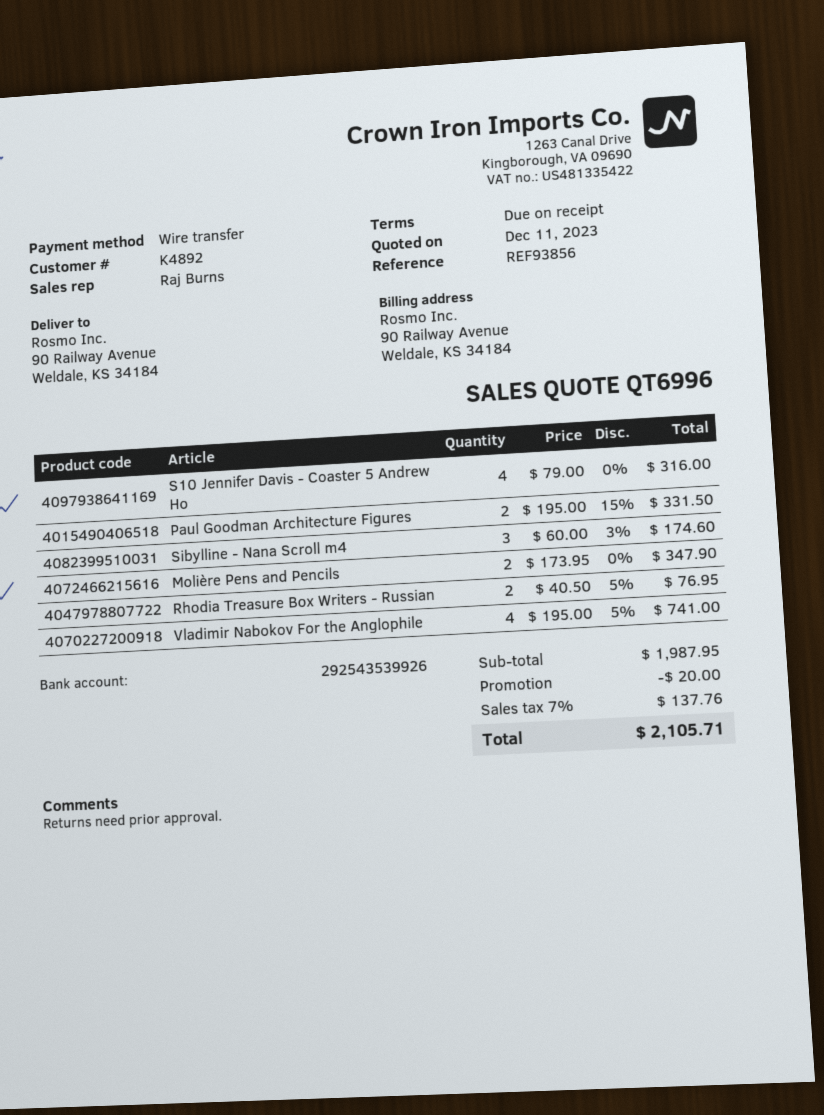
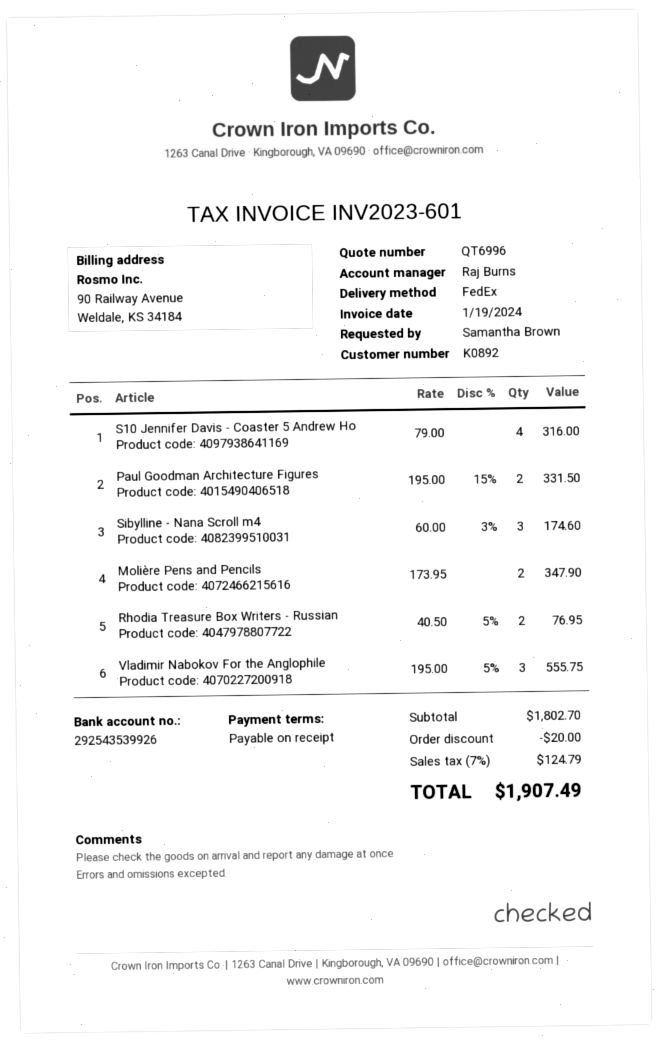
customer number: K4892 -> K0892
Vladimir Nabokov For the Anglophile: 4 x 195.00 - 5% = 741.00 -> 3 x 195.00 - 5% = 555.75
subtotal: 1987.95 -> 1802.70
tax: 7% = 137.76 -> 7% = 124.79
total: 2105.71 -> 1907.49

